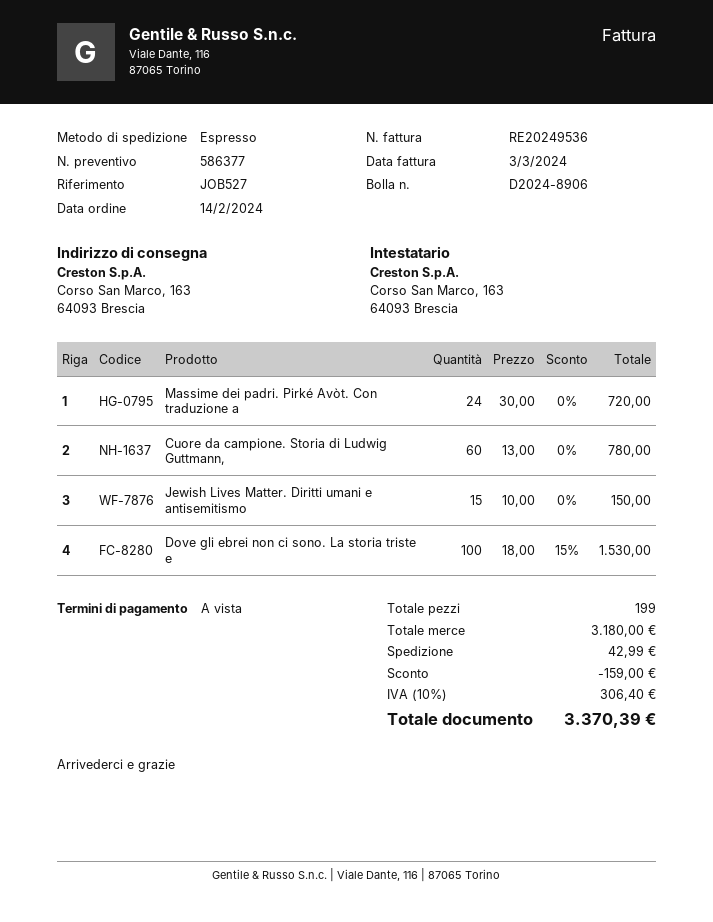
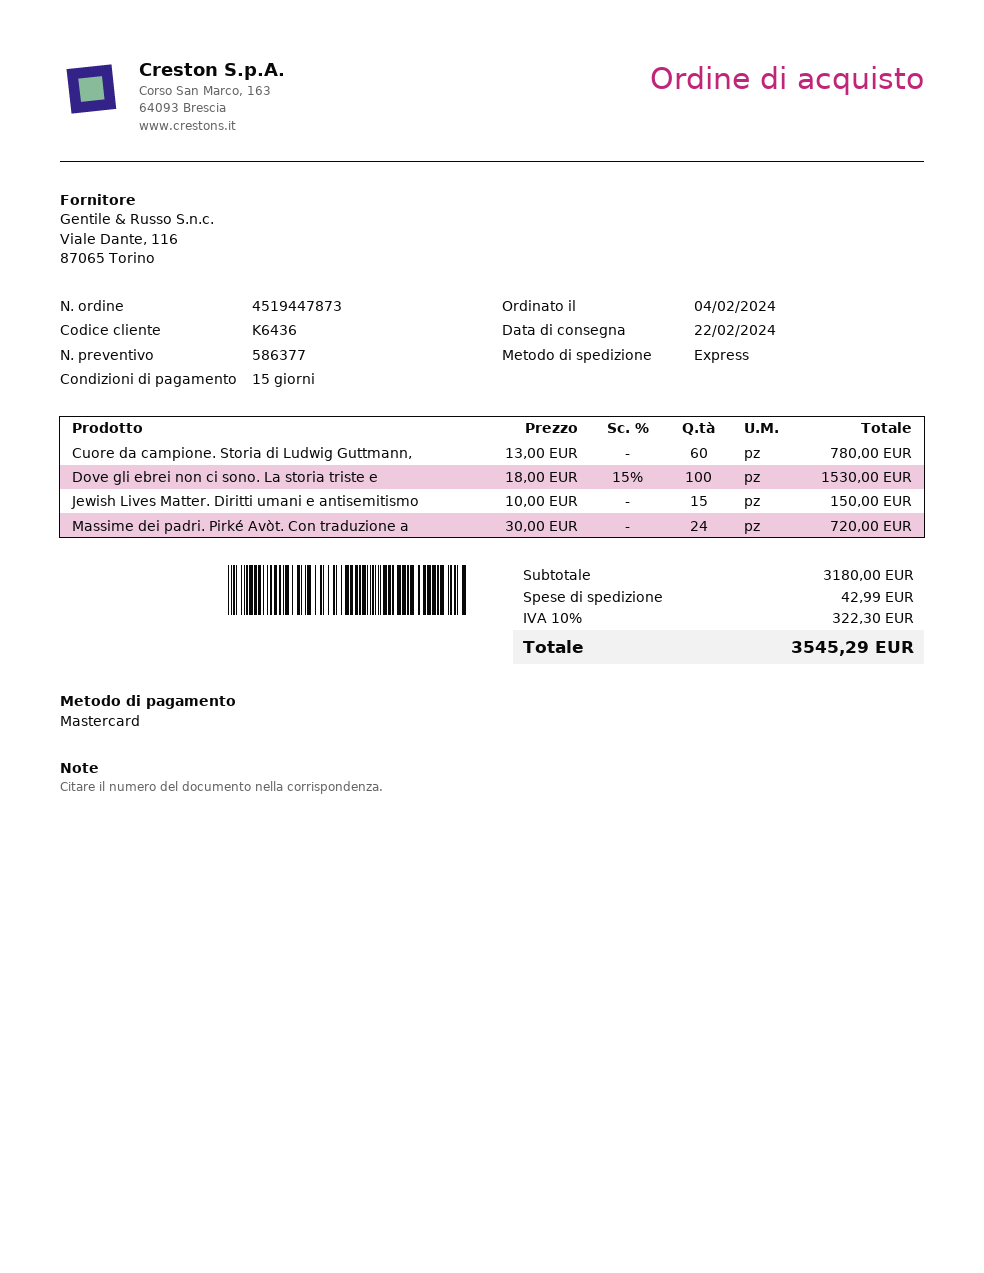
order date: 2024-02-14 -> 2024-02-04
payment terms: on receipt -> 15 days
discount: 159.00 -> none
tax: 10% = 306.40 -> 10% = 322.30
total: 3370.39 -> 3545.29

